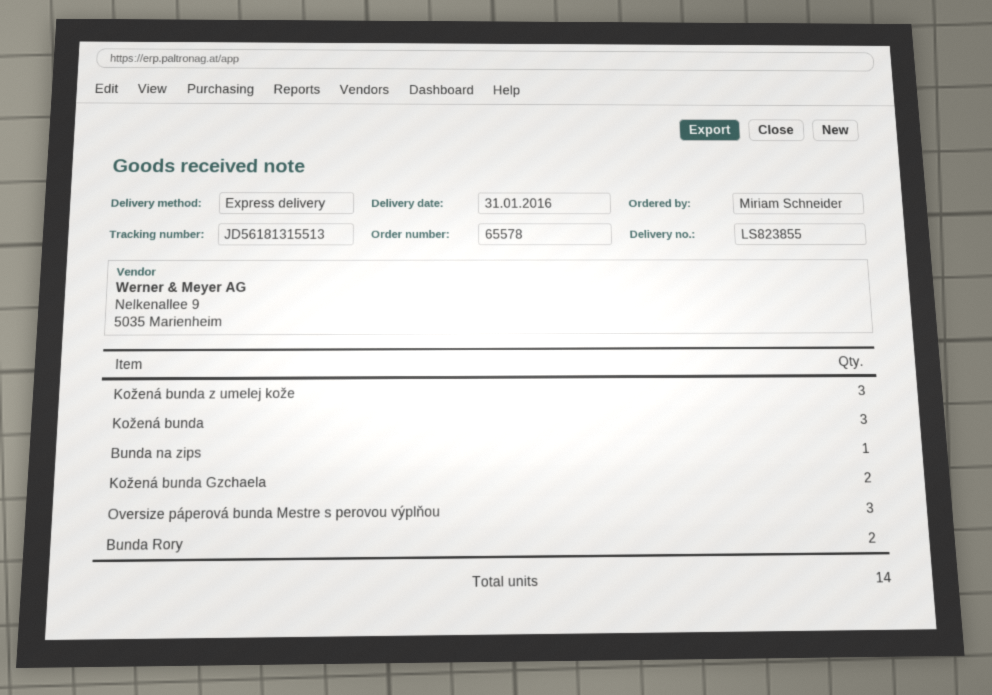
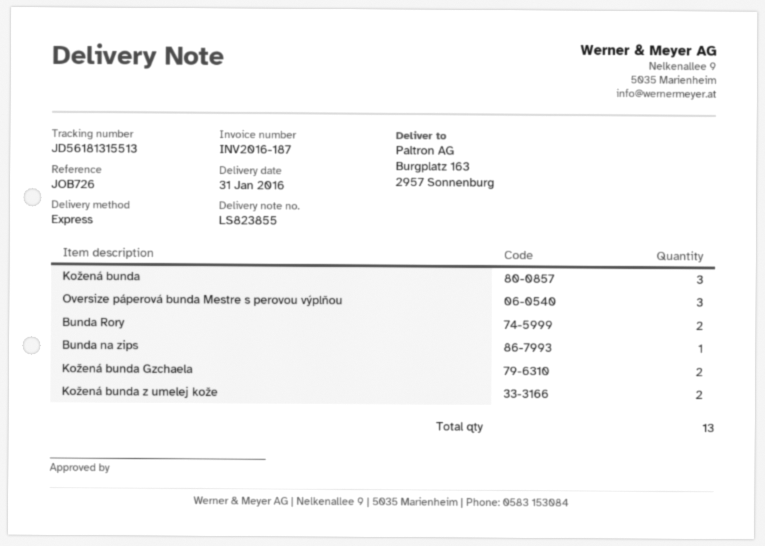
Kožená bunda z umelej kože: 3 -> 2
total quantity: 14 -> 13

